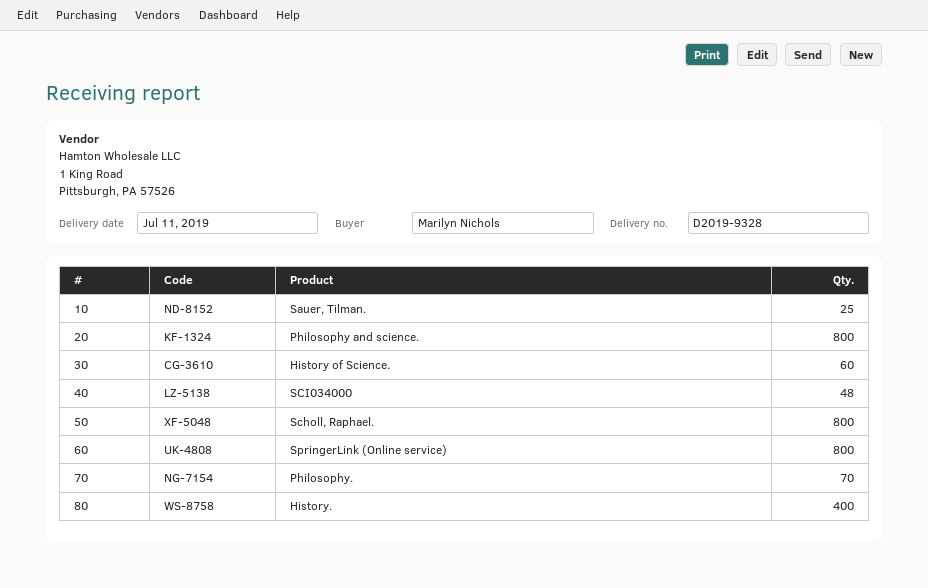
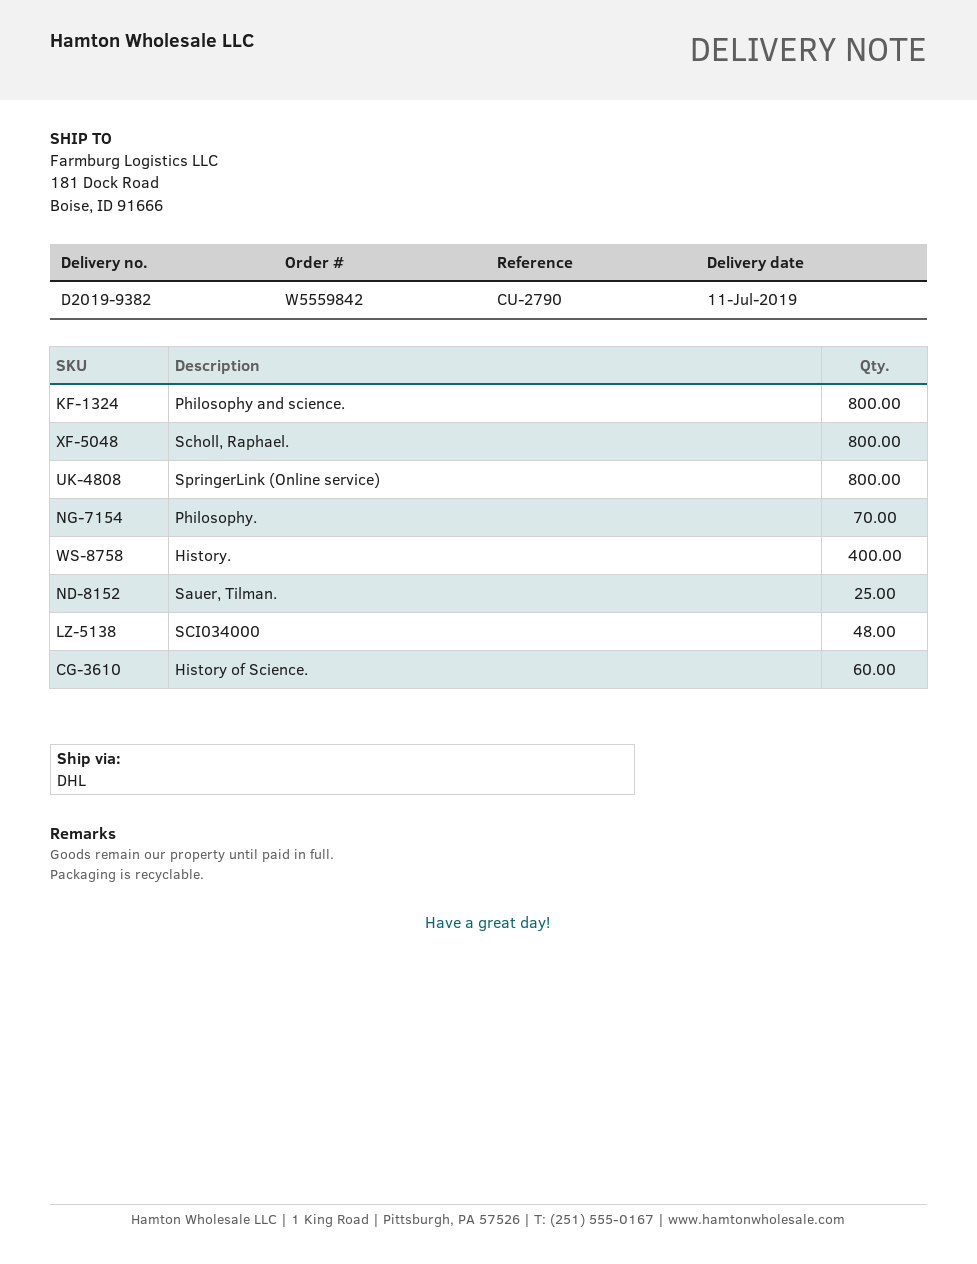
delivery note number: D2019-9328 -> D2019-9382

